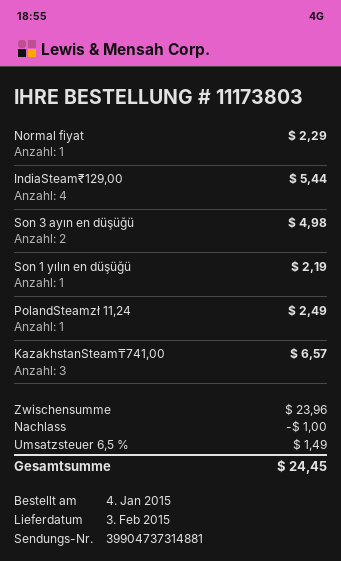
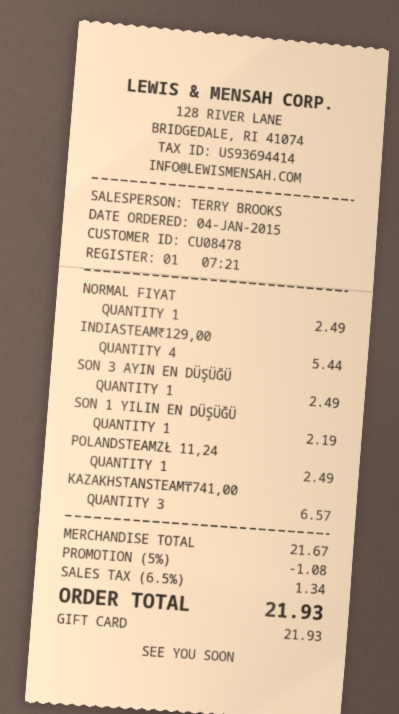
Normal fiyat: 1 for 2.29 -> 1 for 2.49
Son 3 ayın en düşüğü: 2 for 4.98 -> 1 for 2.49
subtotal: 23.96 -> 21.67
discount: 1.00 -> 1.08
tax: 6.5% = 1.49 -> 6.5% = 1.34
total: 24.45 -> 21.93

